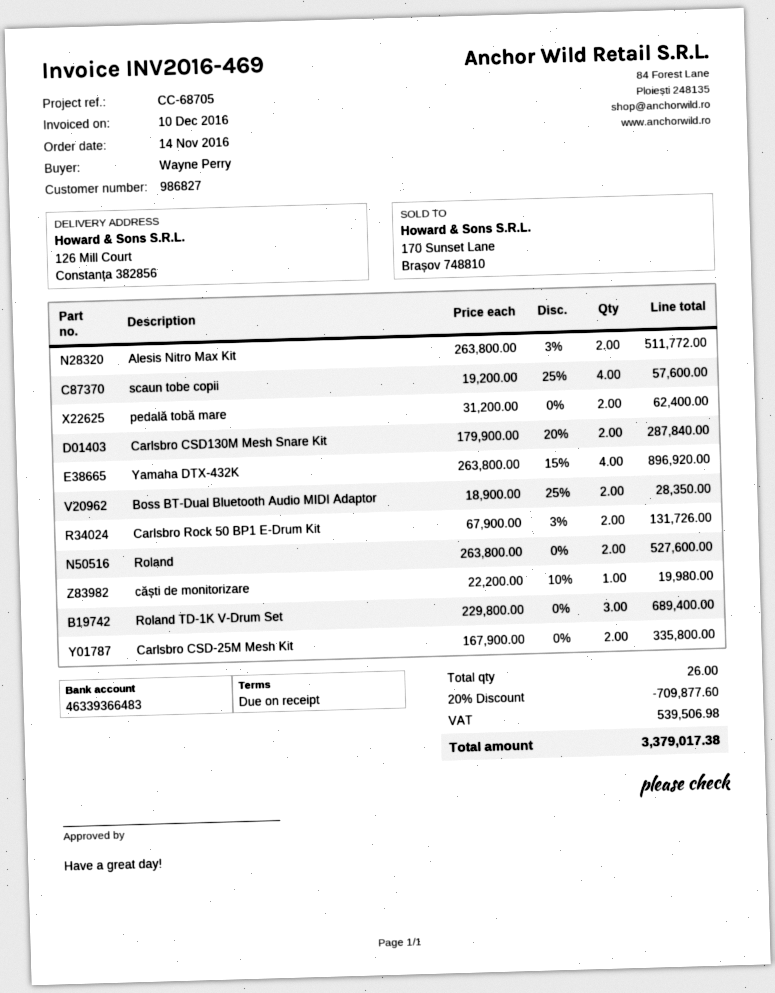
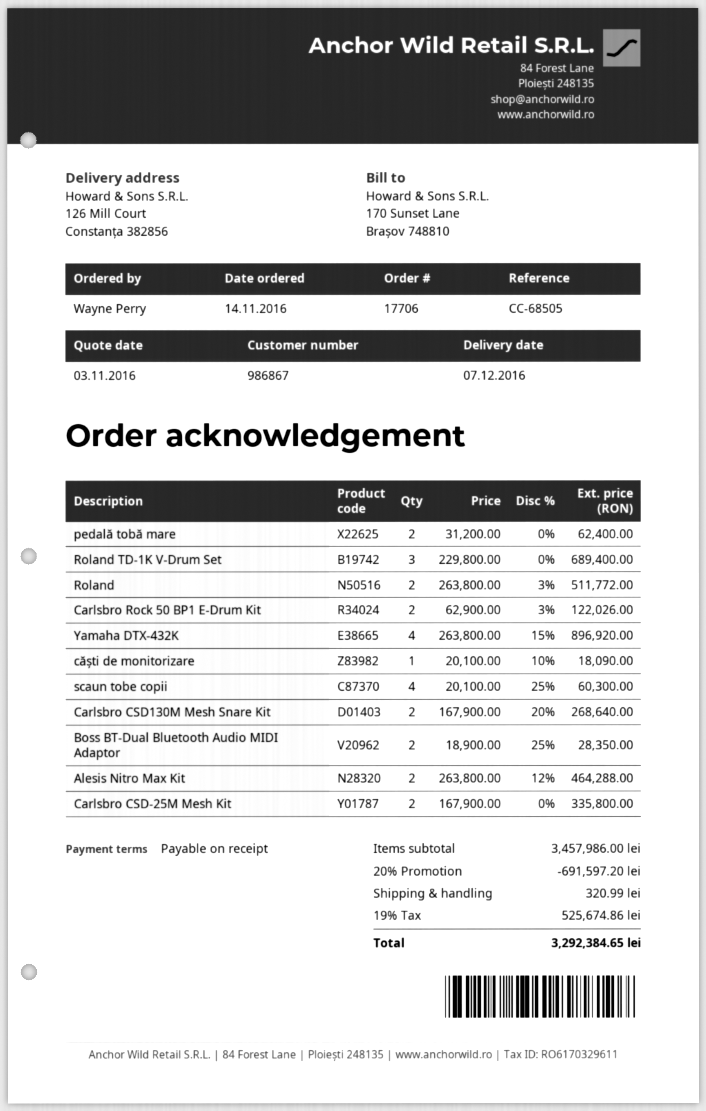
customer number: 986827 -> 986867
reference: CC-68705 -> CC-68505
Alesis Nitro Max Kit: 2 x 263800.00 - 3% = 511772.00 -> 2 x 263800.00 - 12% = 464288.00
scaun tobe copii: 4 x 19200.00 - 25% = 57600.00 -> 4 x 20100.00 - 25% = 60300.00
Carlsbro CSD130M Mesh Snare Kit: 2 x 179900.00 - 20% = 287840.00 -> 2 x 167900.00 - 20% = 268640.00
Carlsbro Rock 50 BP1 E-Drum Kit: 2 x 67900.00 - 3% = 131726.00 -> 2 x 62900.00 - 3% = 122026.00
Roland: 2 x 263800.00 = 527600.00 -> 2 x 263800.00 - 3% = 511772.00
căști de monitorizare: 1 x 22200.00 - 10% = 19980.00 -> 1 x 20100.00 - 10% = 18090.00
discount: 20% = 709877.60 -> 20% = 691597.20
shipping: none -> 320.99
tax: 539506.98 -> 525674.86
total: 3379017.38 -> 3292384.65

